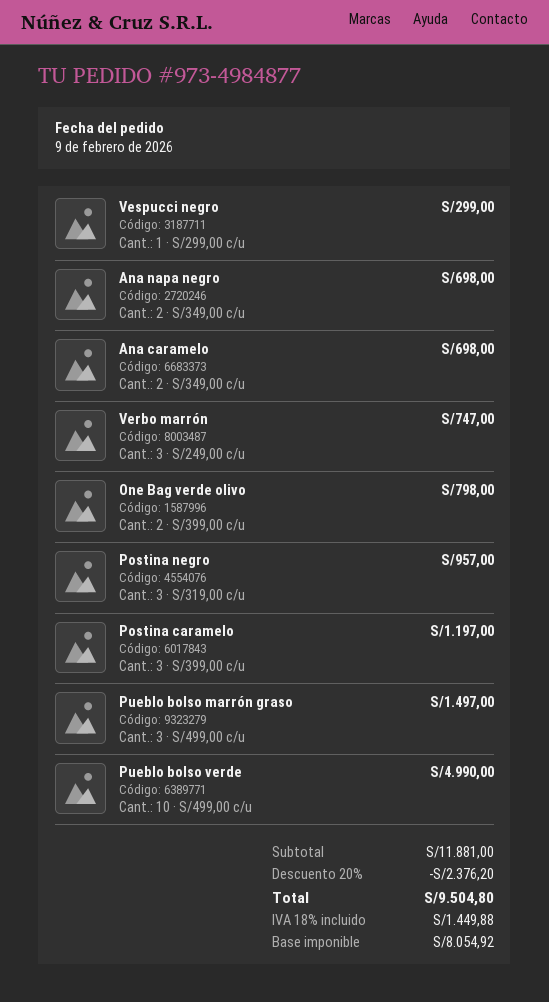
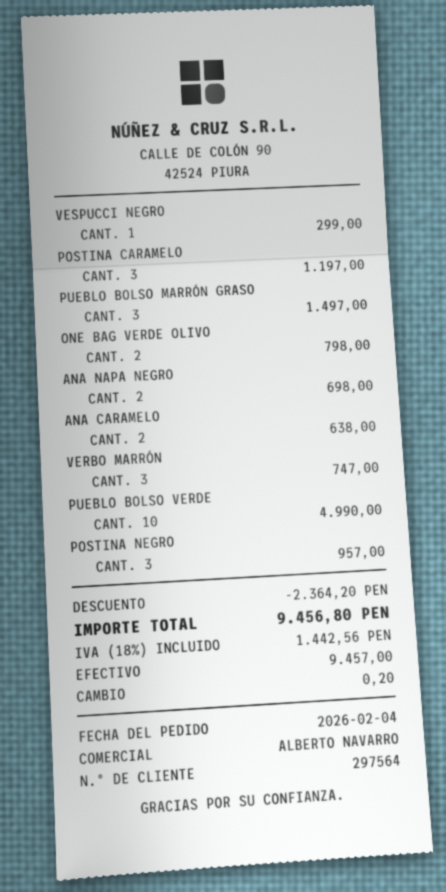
order date: 2026-02-09 -> 2026-02-04
Ana caramelo: 2 for 698.00 -> 2 for 638.00
discount: 2376.20 -> 2364.20
tax: 18% = 1449.88 -> 18% = 1442.56
total: 9504.80 -> 9456.80

